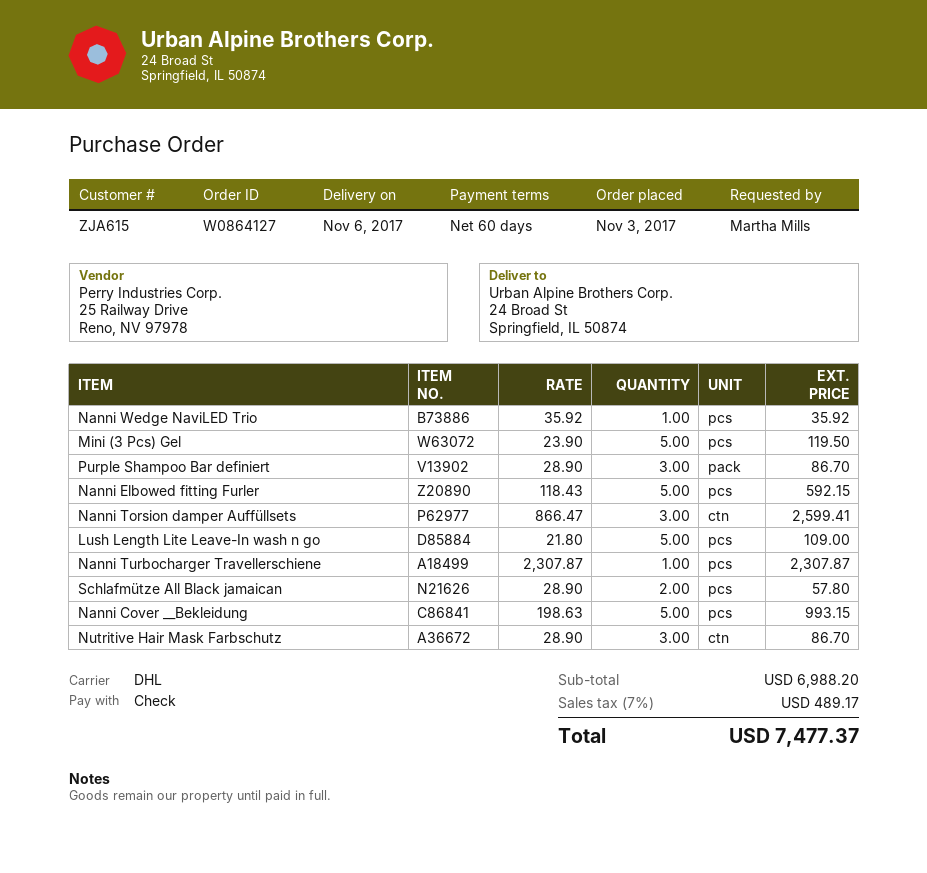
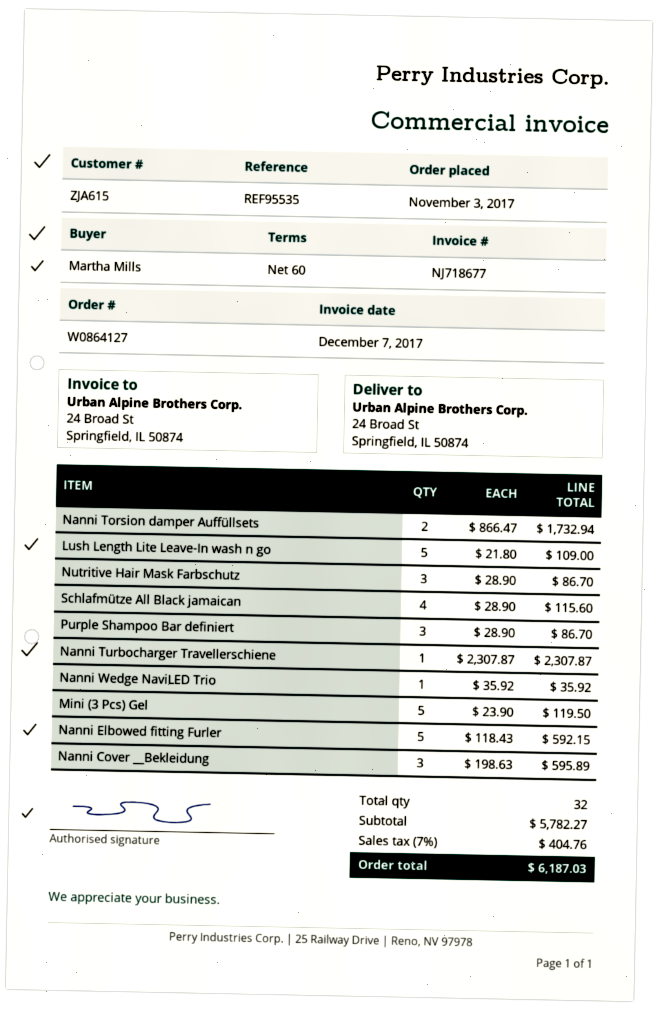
Nanni Torsion damper Auffüllsets: 3 x 866.47 = 2599.41 -> 2 x 866.47 = 1732.94
Schlafmütze All Black jamaican: 2 x 28.90 = 57.80 -> 4 x 28.90 = 115.60
Nanni Cover __Bekleidung: 5 x 198.63 = 993.15 -> 3 x 198.63 = 595.89
subtotal: 6988.20 -> 5782.27
tax: 7% = 489.17 -> 7% = 404.76
total: 7477.37 -> 6187.03

